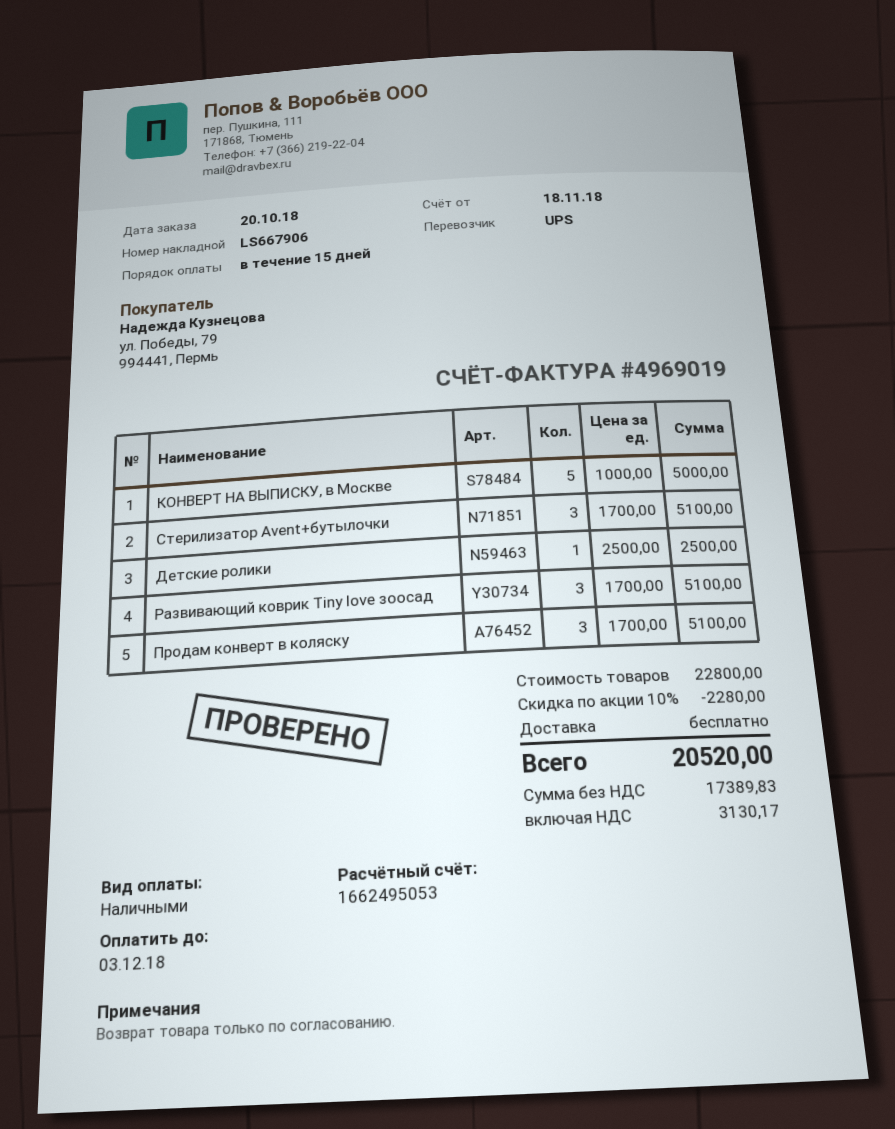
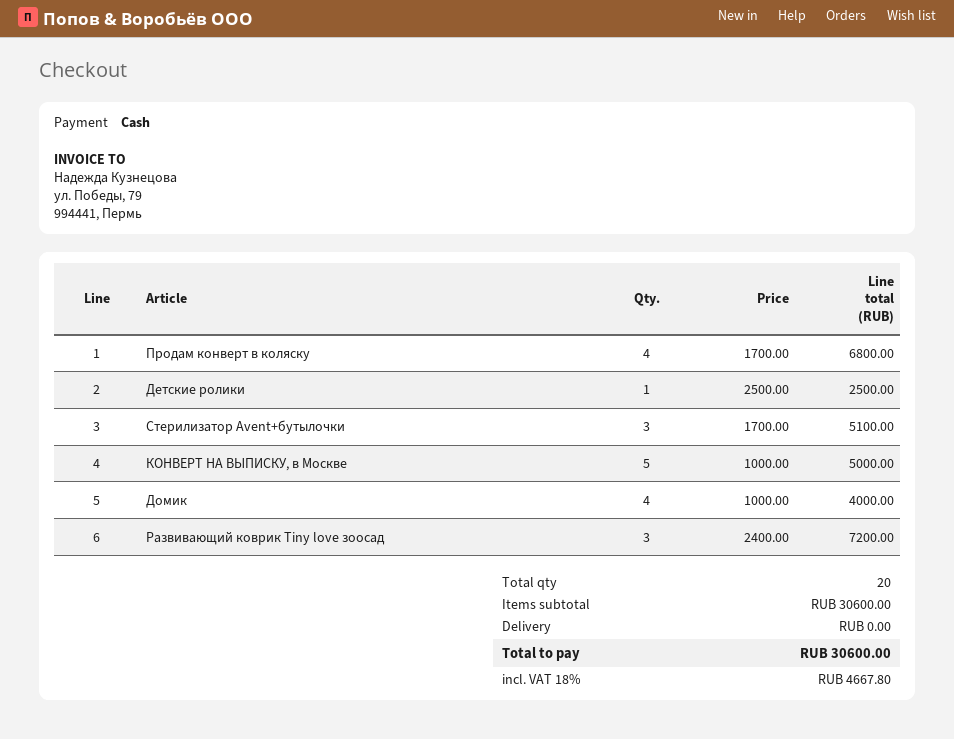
Развивающий коврик Tiny love зоосад: 3 x 1700.00 = 5100.00 -> 3 x 2400.00 = 7200.00
Продам конверт в коляску: 3 x 1700.00 = 5100.00 -> 4 x 1700.00 = 6800.00
Домик: none -> 4 x 1000.00 = 4000.00
subtotal: 22800.00 -> 30600.00
discount: 10% = 2280.00 -> none
tax: 3130.17 -> 4667.80
total: 20520.00 -> 30600.00

